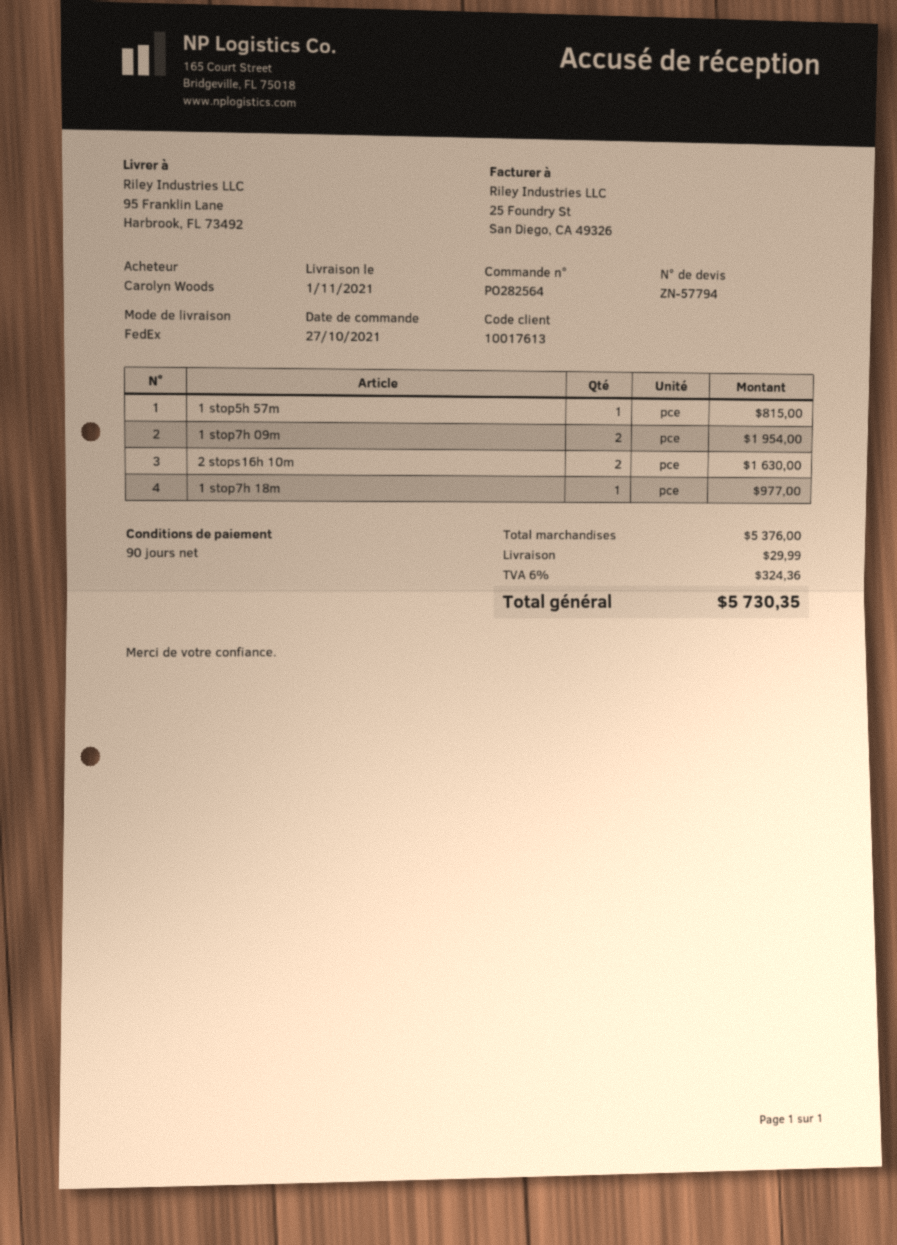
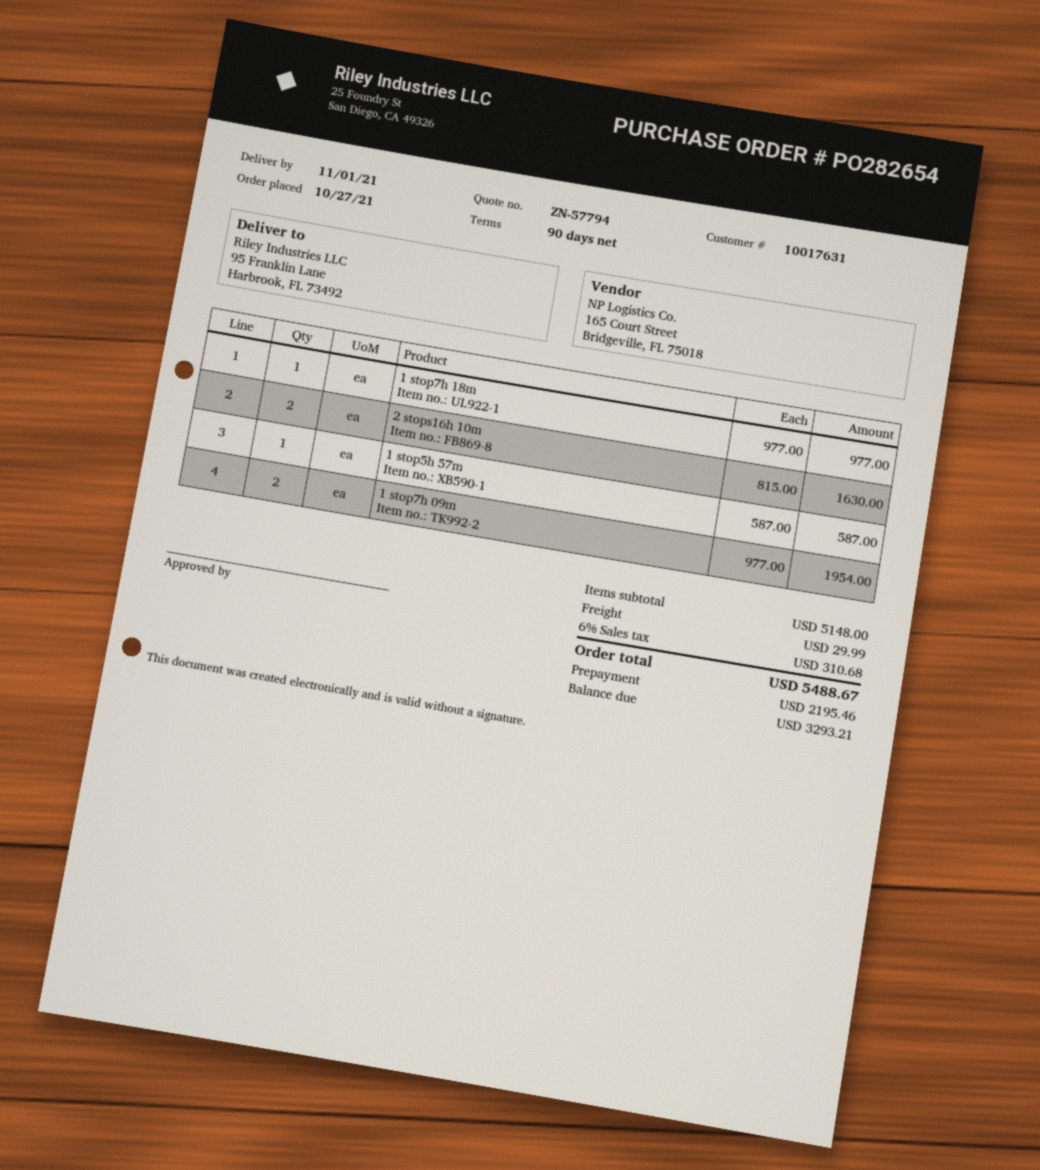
order number: PO282564 -> PO282654
customer number: 10017613 -> 10017631
1 stop5h 57m: 1 for 815.00 -> 1 for 587.00
subtotal: 5376.00 -> 5148.00
tax: 6% = 324.36 -> 6% = 310.68
total: 5730.35 -> 5488.67

